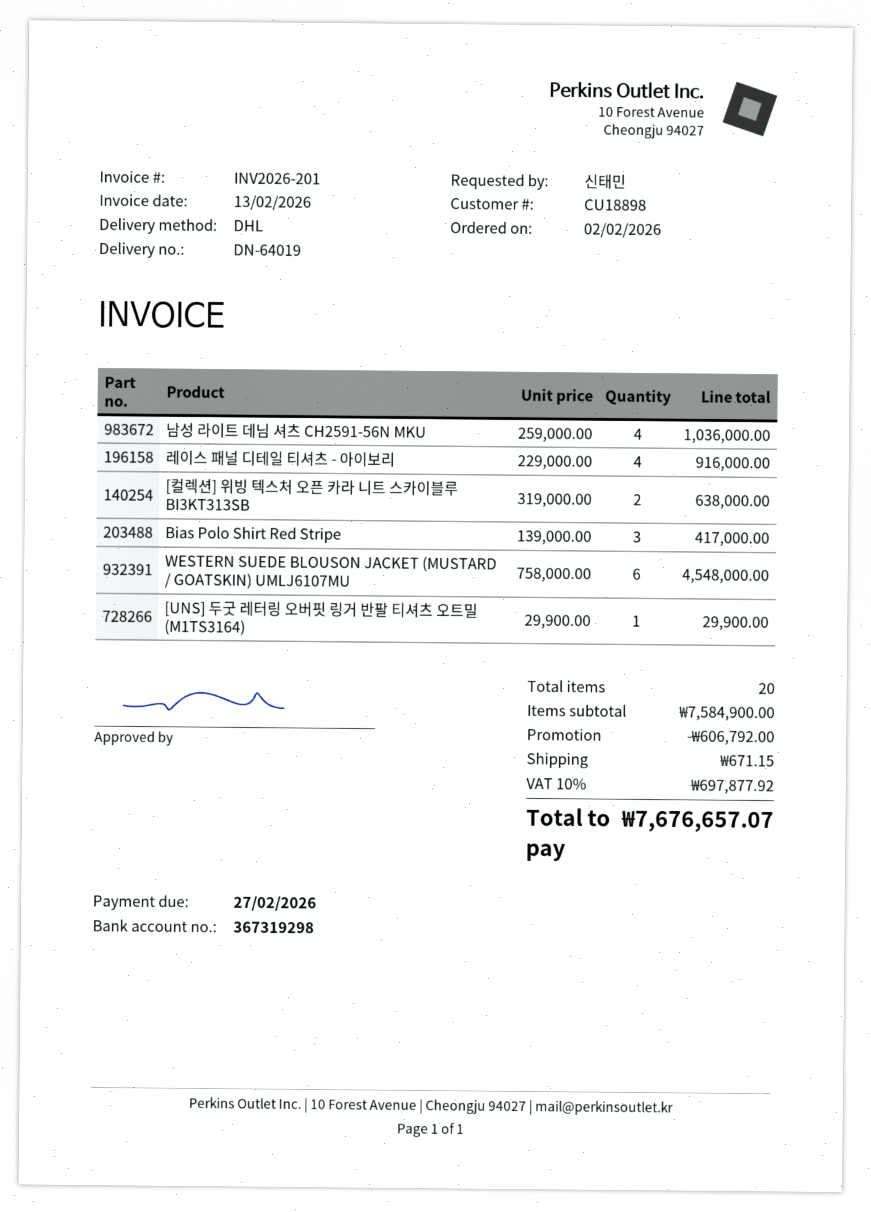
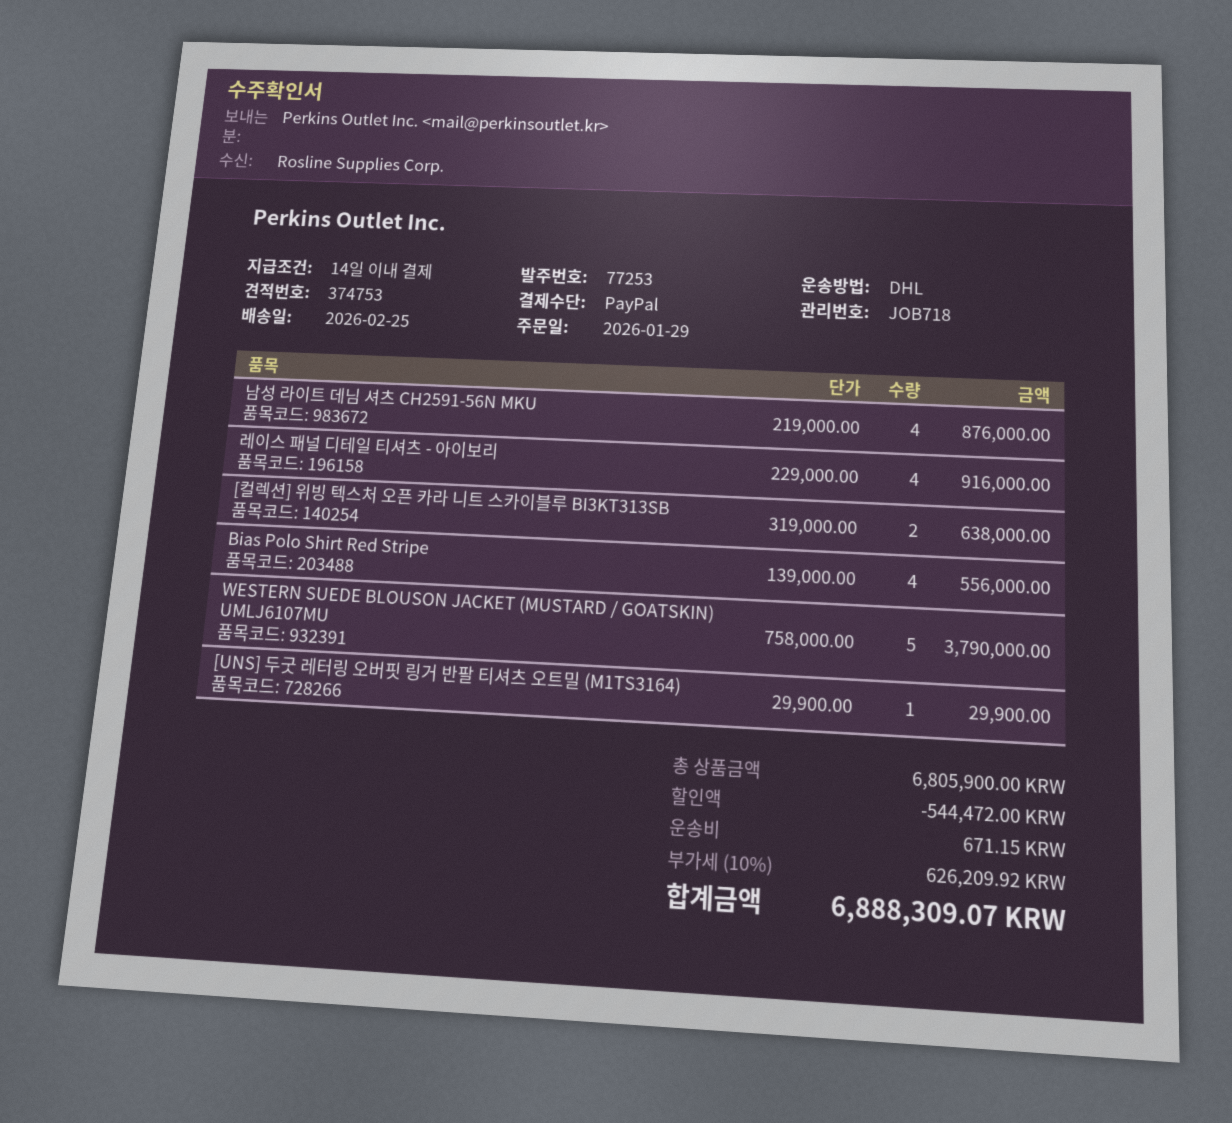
order date: 2026-02-02 -> 2026-01-29
남성 라이트 데님 셔츠 CH2591-56N MKU: 4 x 259000.00 = 1036000.00 -> 4 x 219000.00 = 876000.00
Bias Polo Shirt Red Stripe: 3 x 139000.00 = 417000.00 -> 4 x 139000.00 = 556000.00
WESTERN SUEDE BLOUSON JACKET (MUSTARD / GOATSKIN) UMLJ6107MU: 6 x 758000.00 = 4548000.00 -> 5 x 758000.00 = 3790000.00
subtotal: 7584900.00 -> 6805900.00
discount: 606792.00 -> 544472.00
tax: 10% = 697877.92 -> 10% = 626209.92
total: 7676657.07 -> 6888309.07

